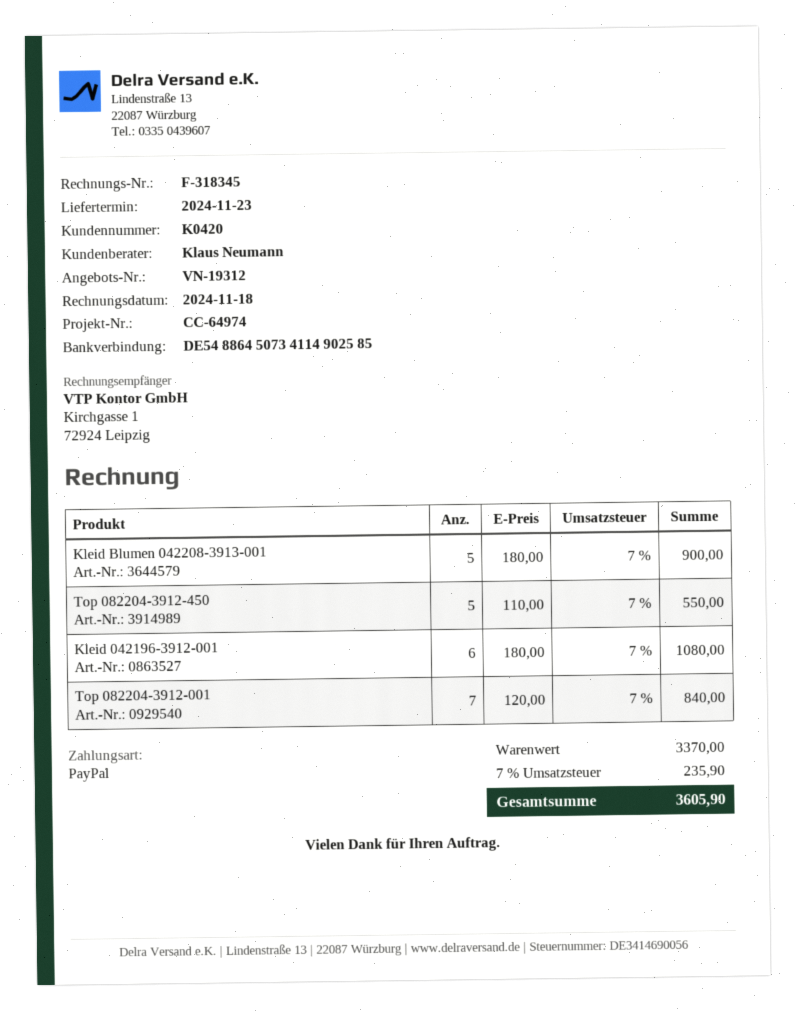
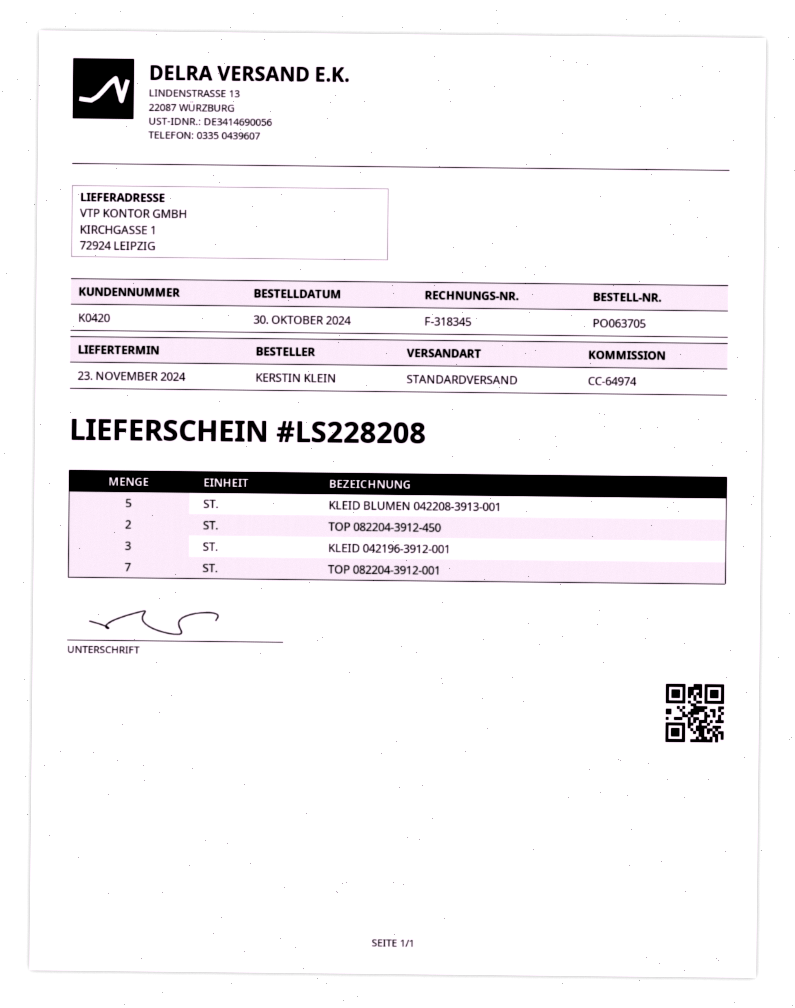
Top 082204-3912-450: 5 -> 2
Kleid 042196-3912-001: 6 -> 3

